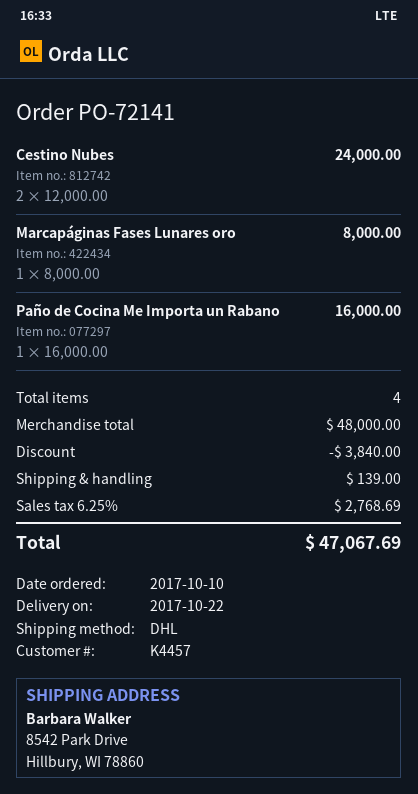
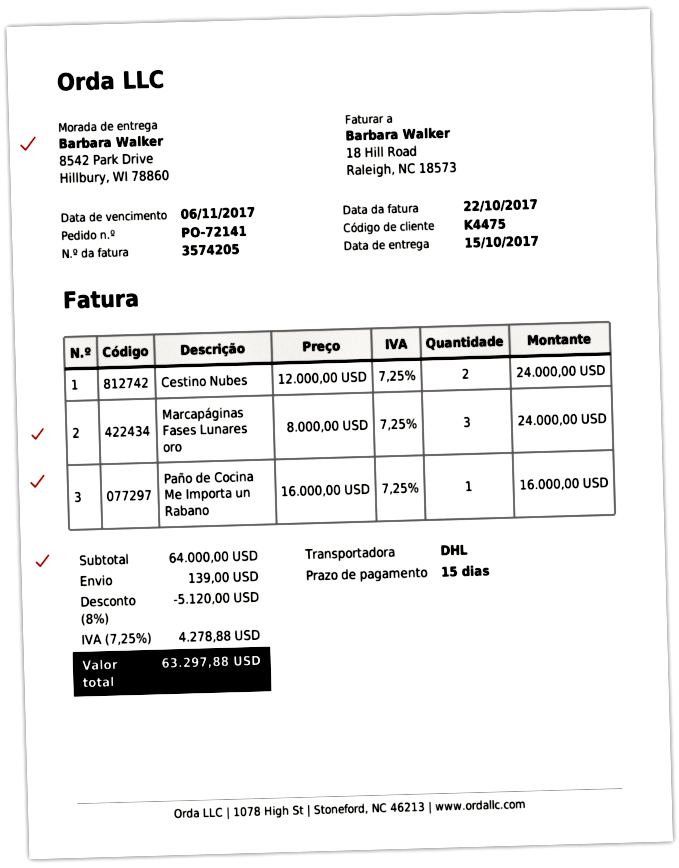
delivery date: 2017-10-22 -> 2017-10-15
customer number: K4457 -> K4475
Marcapáginas Fases Lunares oro: 1 x 8000.00 = 8000.00 -> 3 x 8000.00 = 24000.00
subtotal: 48000.00 -> 64000.00
discount: 3840.00 -> 5120.00
tax: 6.25% = 2768.69 -> 7.25% = 4278.88
total: 47067.69 -> 63297.88

